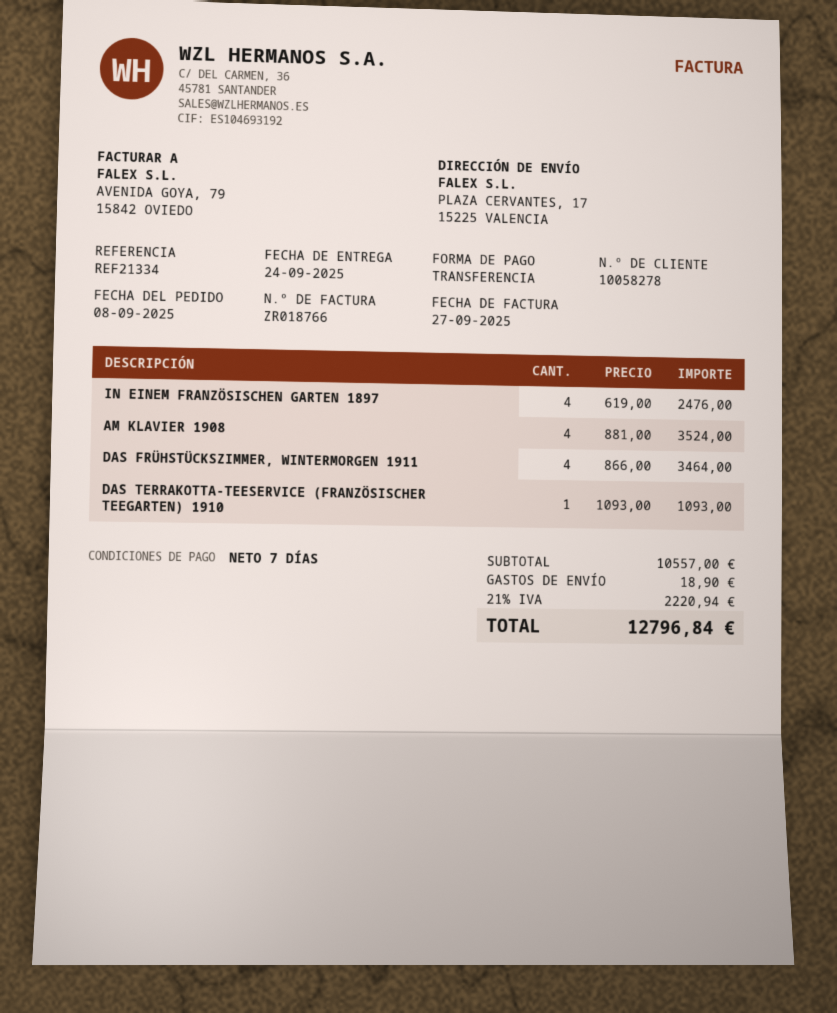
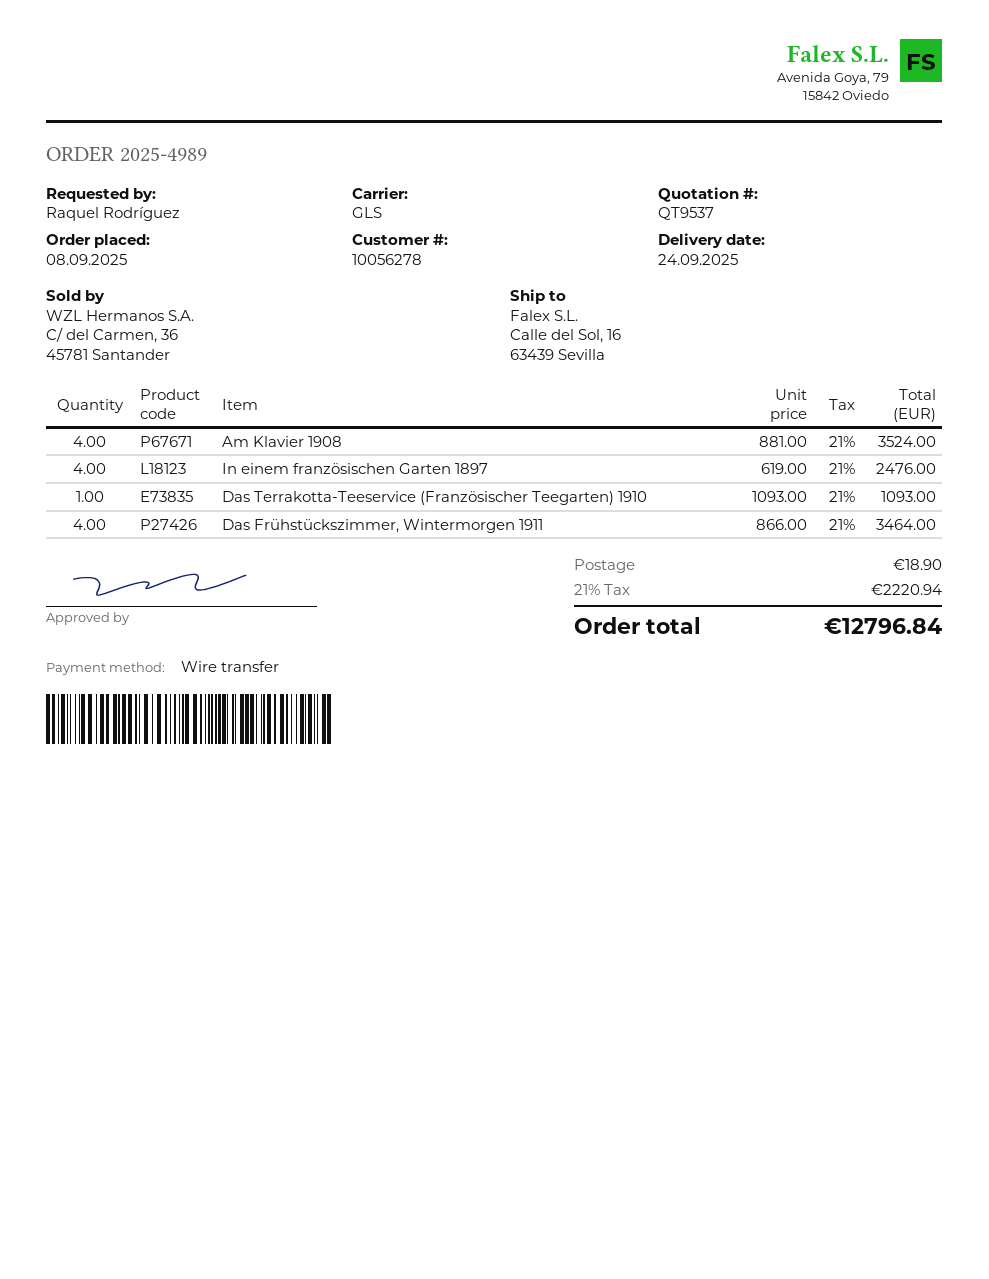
customer number: 10058278 -> 10056278
ship to: PLAZA CERVANTES, 17, 15225 VALENCIA -> Calle del Sol, 16, 63439 Sevilla

